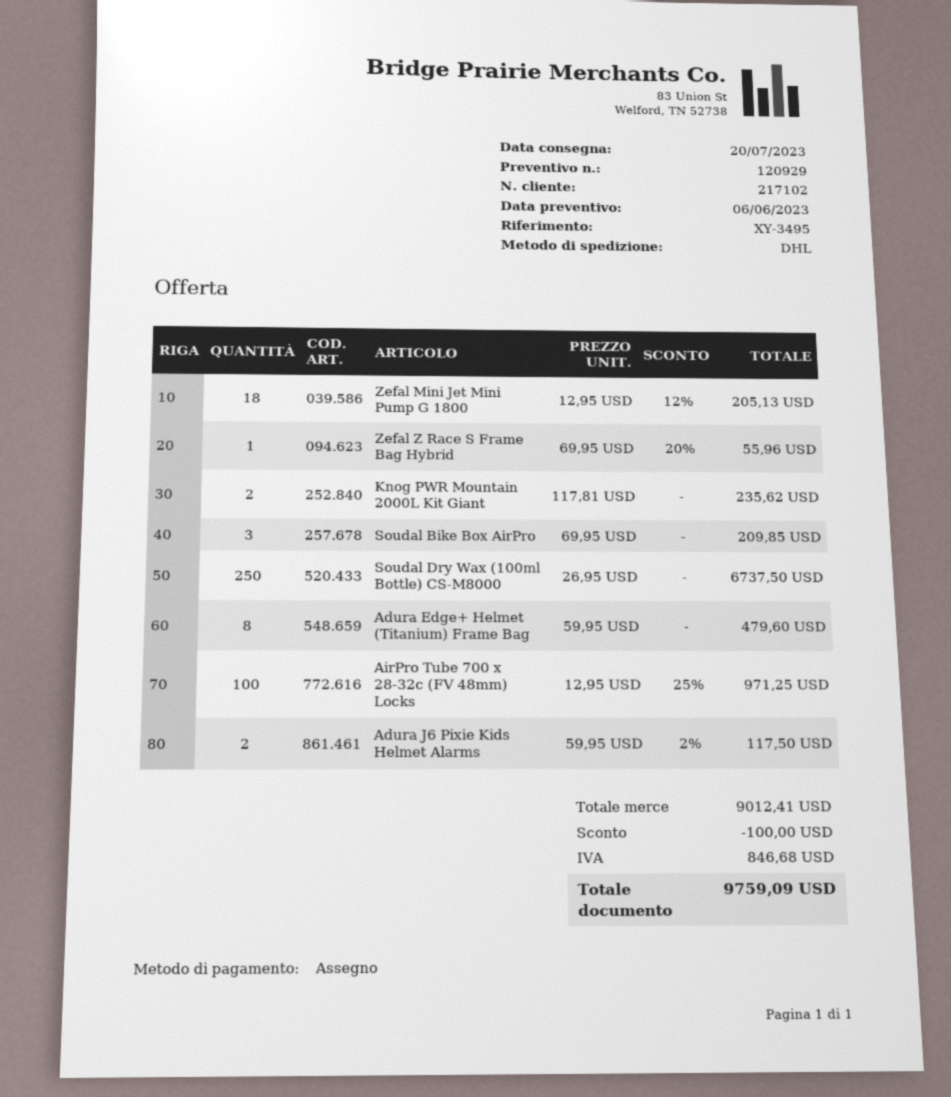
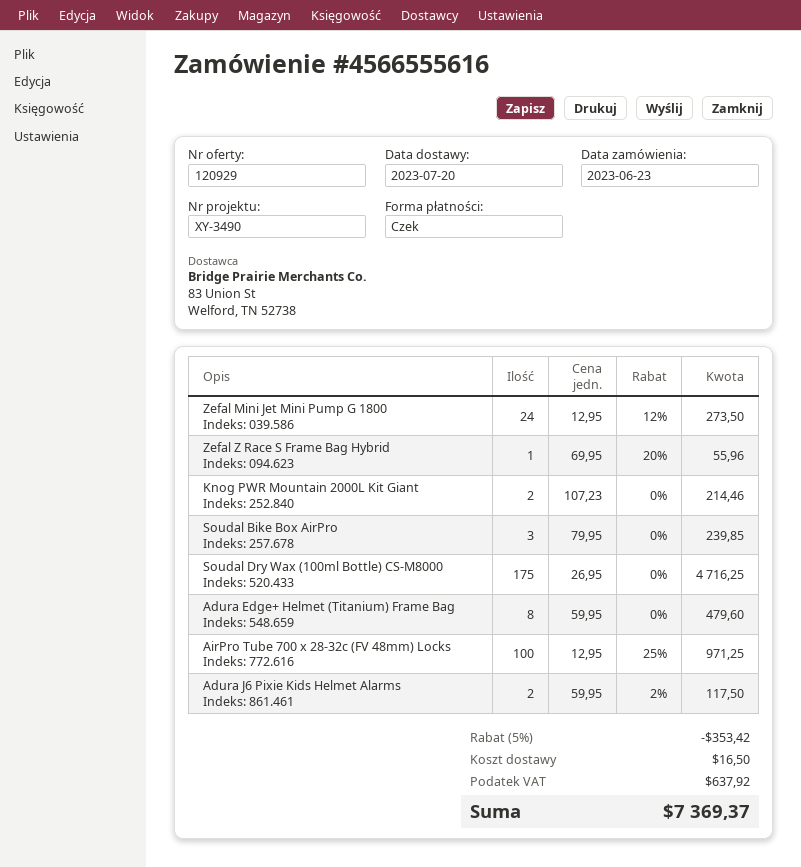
reference: XY-3495 -> XY-3490
Zefal Mini Jet Mini Pump G 1800: 18 x 12.95 - 12% = 205.13 -> 24 x 12.95 - 12% = 273.50
Knog PWR Mountain 2000L Kit Giant: 2 x 117.81 = 235.62 -> 2 x 107.23 = 214.46
Soudal Bike Box AirPro: 3 x 69.95 = 209.85 -> 3 x 79.95 = 239.85
Soudal Dry Wax (100ml Bottle) CS-M8000: 250 x 26.95 = 6737.50 -> 175 x 26.95 = 4716.25
discount: 100.00 -> 353.42
shipping: none -> 16.50
tax: 846.68 -> 637.92
total: 9759.09 -> 7369.37

